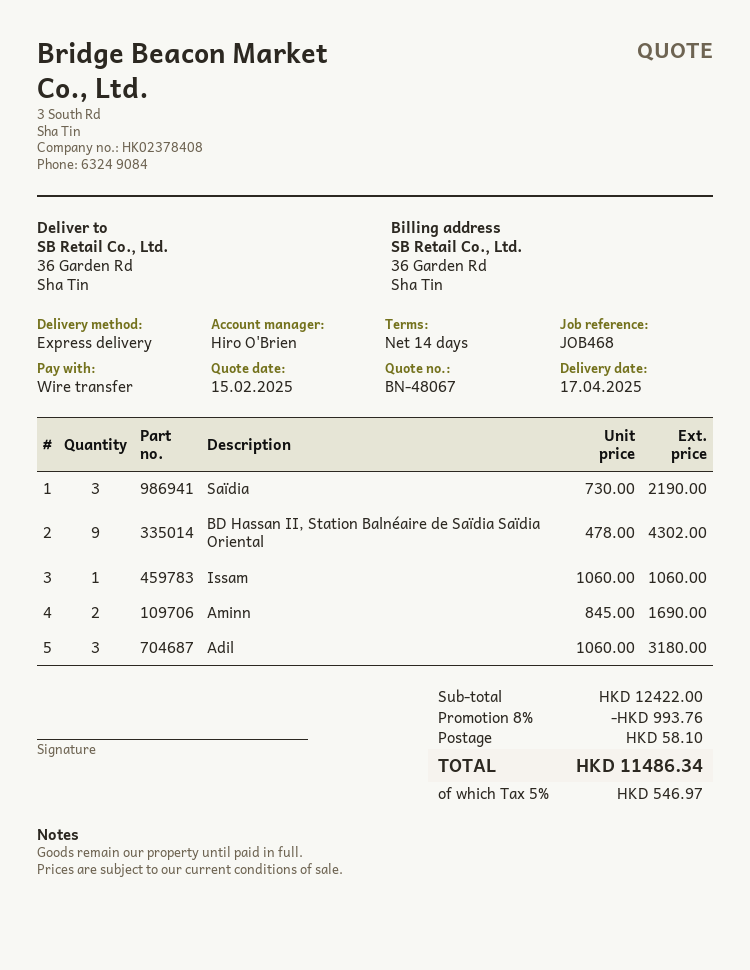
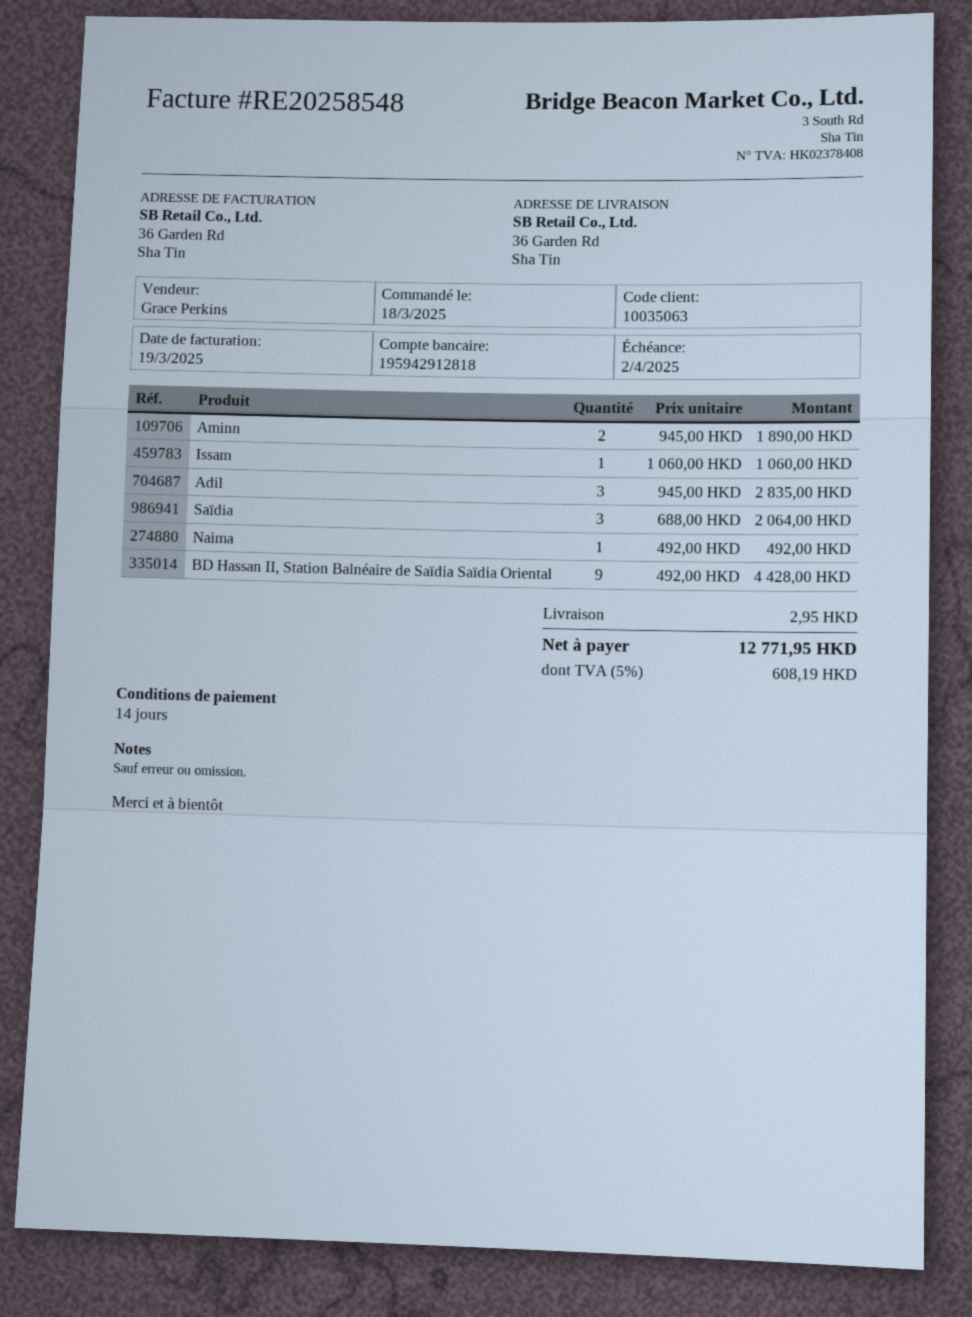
sales rep: Hiro O'Brien -> Grace Perkins
Saïdia: 3 x 730.00 = 2190.00 -> 3 x 688.00 = 2064.00
BD Hassan II, Station Balnéaire de Saïdia Saïdia Oriental: 9 x 478.00 = 4302.00 -> 9 x 492.00 = 4428.00
Aminn: 2 x 845.00 = 1690.00 -> 2 x 945.00 = 1890.00
Adil: 3 x 1060.00 = 3180.00 -> 3 x 945.00 = 2835.00
Naima: none -> 1 x 492.00 = 492.00
discount: 8% = 993.76 -> none
shipping: 58.10 -> 2.95
tax: 5% = 546.97 -> 5% = 608.19
total: 11486.34 -> 12771.95

